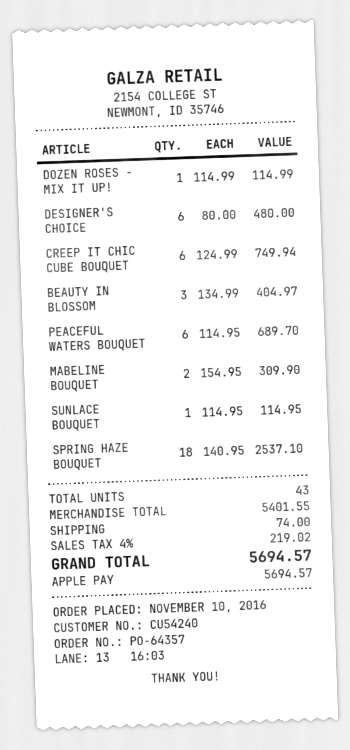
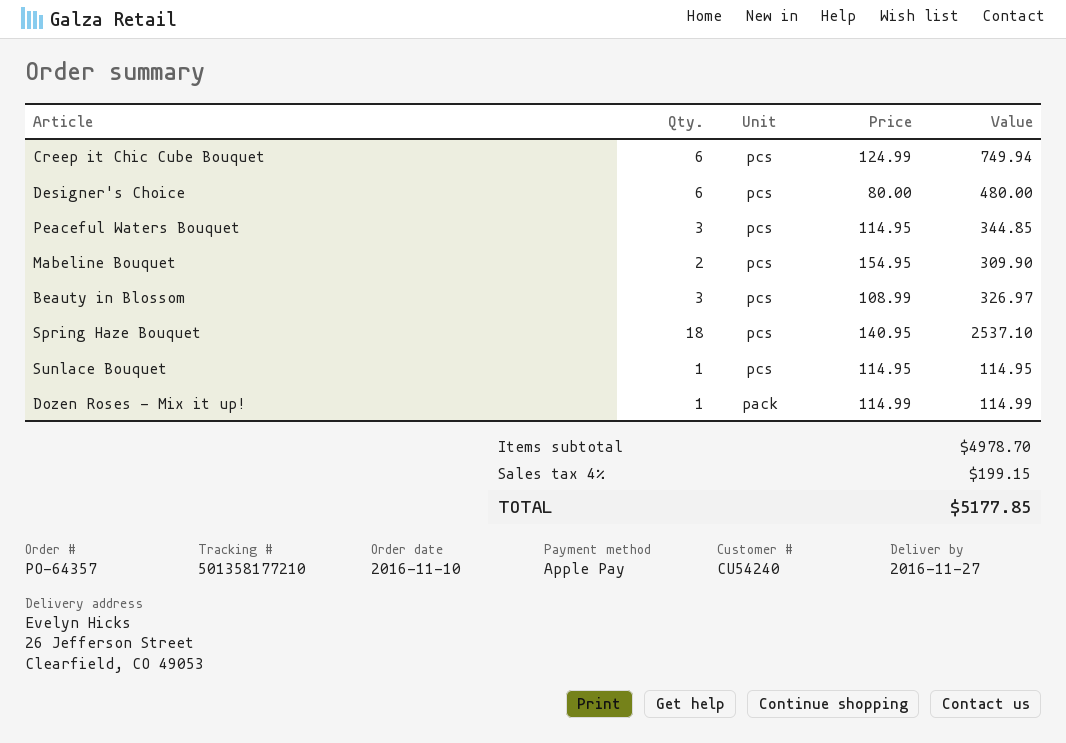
BEAUTY IN BLOSSOM: 3 x 134.99 = 404.97 -> 3 x 108.99 = 326.97
PEACEFUL WATERS BOUQUET: 6 x 114.95 = 689.70 -> 3 x 114.95 = 344.85
subtotal: 5401.55 -> 4978.70
shipping: 74.00 -> none
tax: 4% = 219.02 -> 4% = 199.15
total: 5694.57 -> 5177.85

